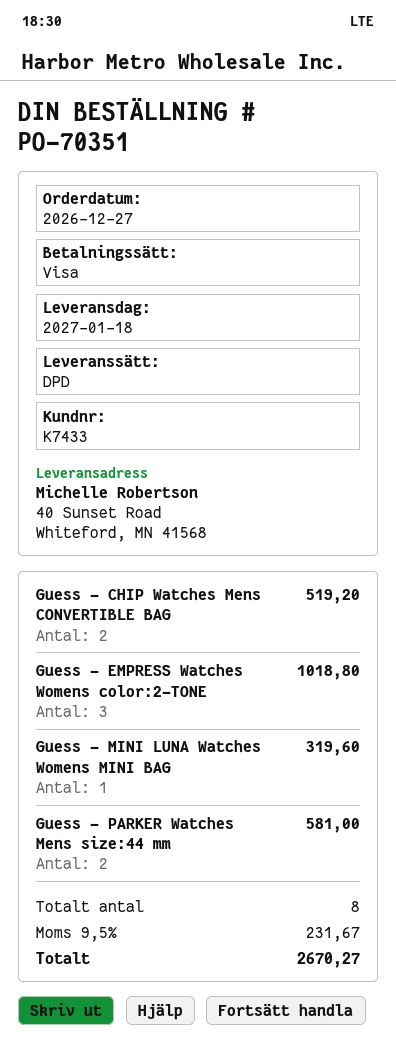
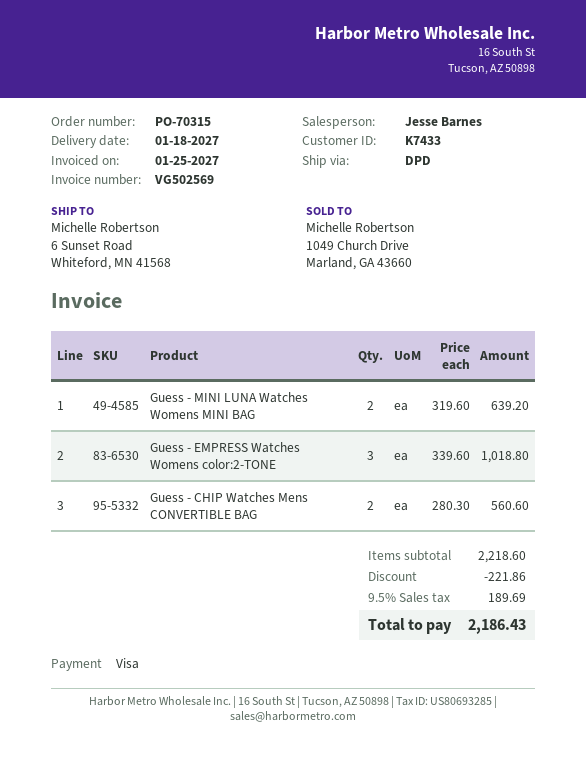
order number: PO-70351 -> PO-70315
ship to: 40 Sunset Road, Whiteford, MN 41568 -> 6 Sunset Road, Whiteford, MN 41568
Guess - CHIP Watches Mens CONVERTIBLE BAG: 2 for 519.20 -> 2 for 560.60
Guess - MINI LUNA Watches Womens MINI BAG: 1 for 319.60 -> 2 for 639.20
Guess - PARKER Watches Mens size:44 mm: 2 for 581.00 -> none
discount: none -> 221.86
tax: 9.5% = 231.67 -> 9.5% = 189.69
total: 2670.27 -> 2186.43

